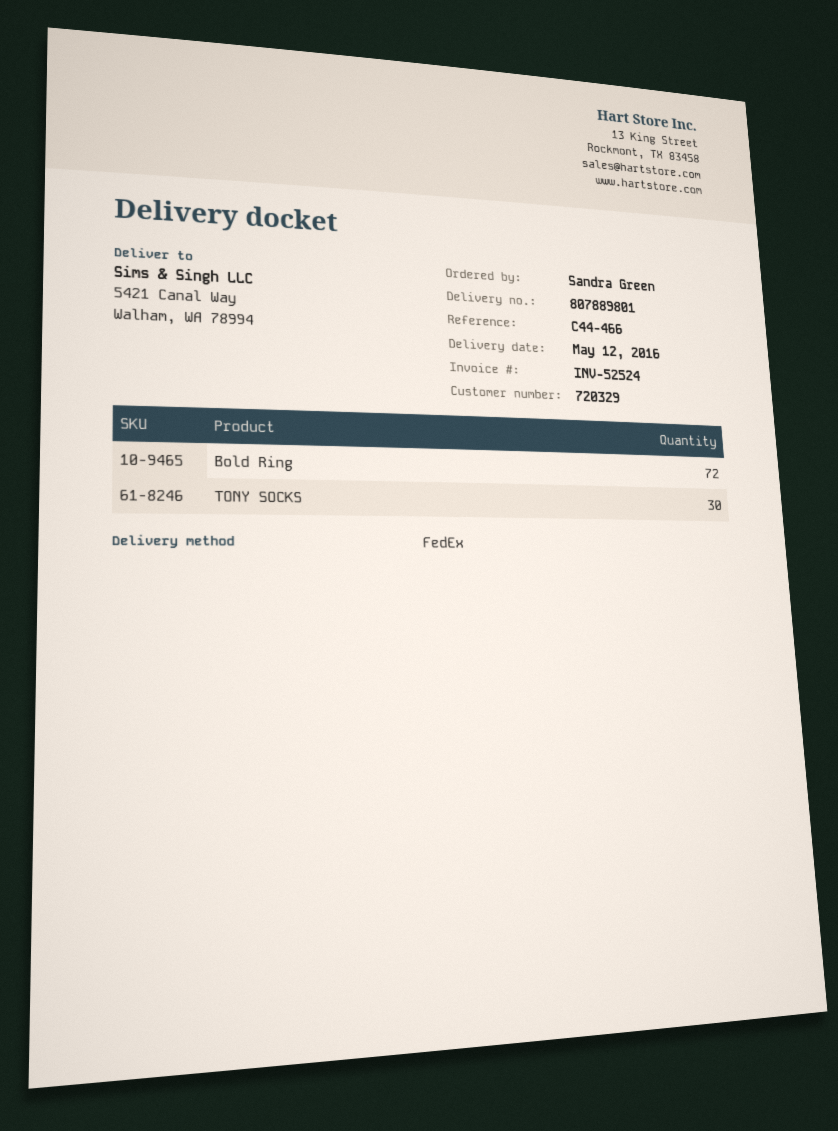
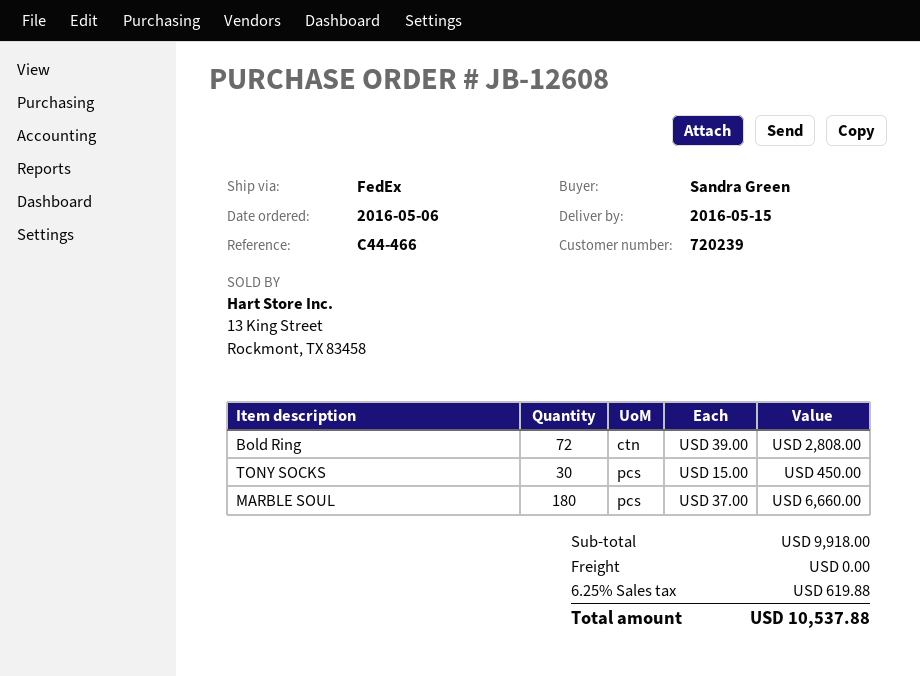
delivery date: 2016-05-12 -> 2016-05-15
customer number: 720329 -> 720239
MARBLE SOUL: none -> 180

